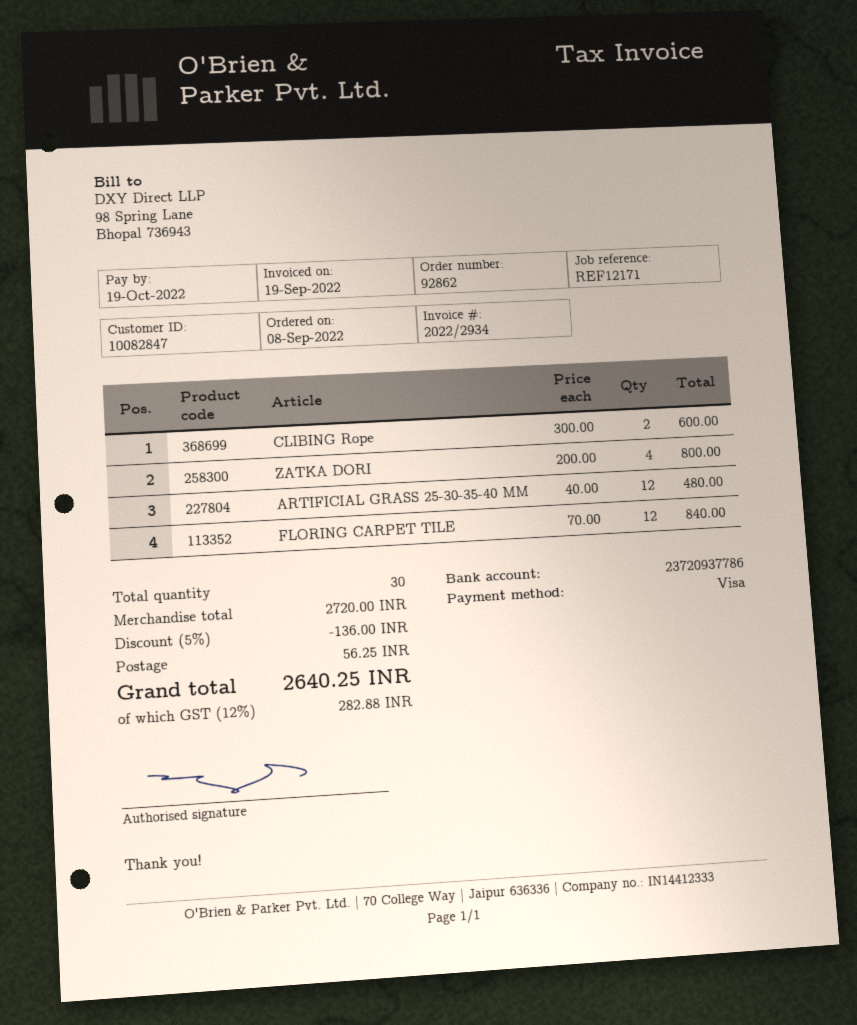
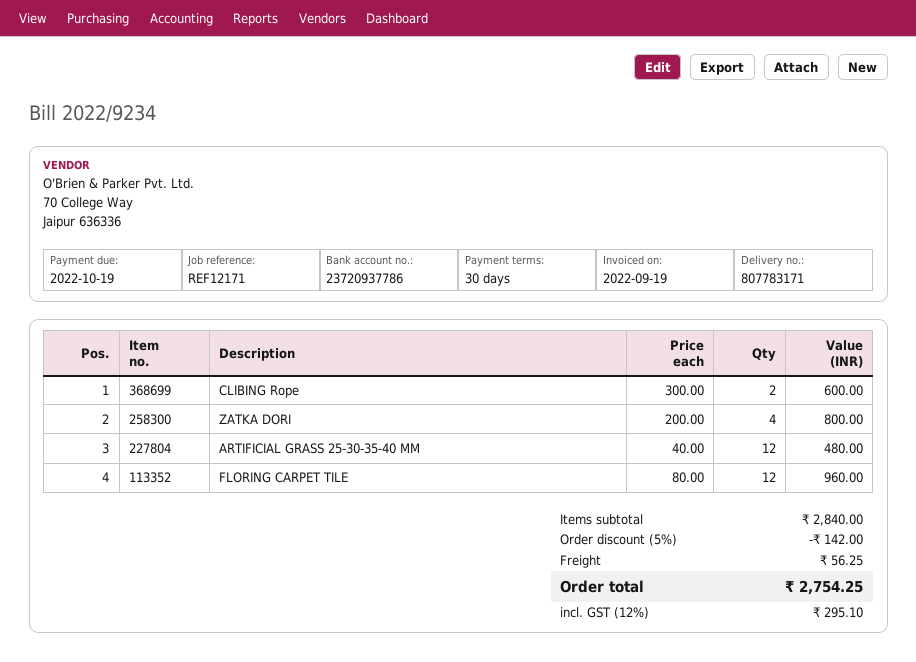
invoice number: 2022/2934 -> 2022/9234
FLORING CARPET TILE: 12 x 70.00 = 840.00 -> 12 x 80.00 = 960.00
subtotal: 2720.00 -> 2840.00
discount: 5% = 136.00 -> 5% = 142.00
tax: 12% = 282.88 -> 12% = 295.10
total: 2640.25 -> 2754.25

